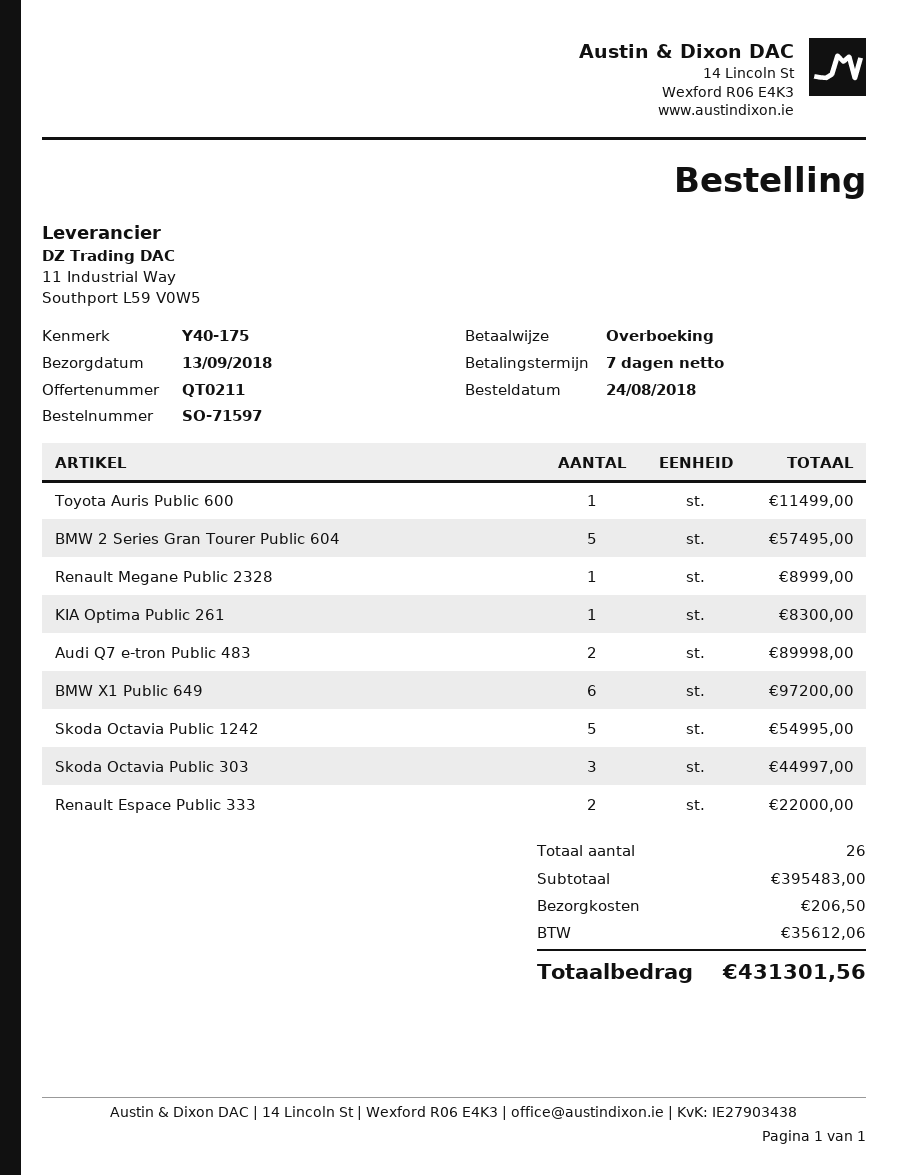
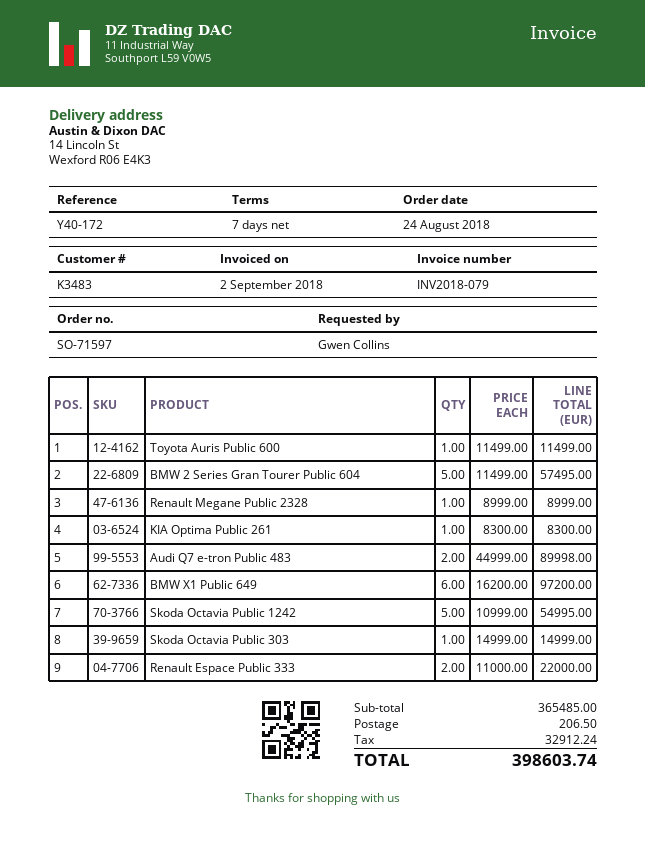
reference: Y40-175 -> Y40-172
Skoda Octavia Public 303: 3 for 44997.00 -> 1 for 14999.00
subtotal: 395483.00 -> 365485.00
tax: 35612.06 -> 32912.24
total: 431301.56 -> 398603.74

